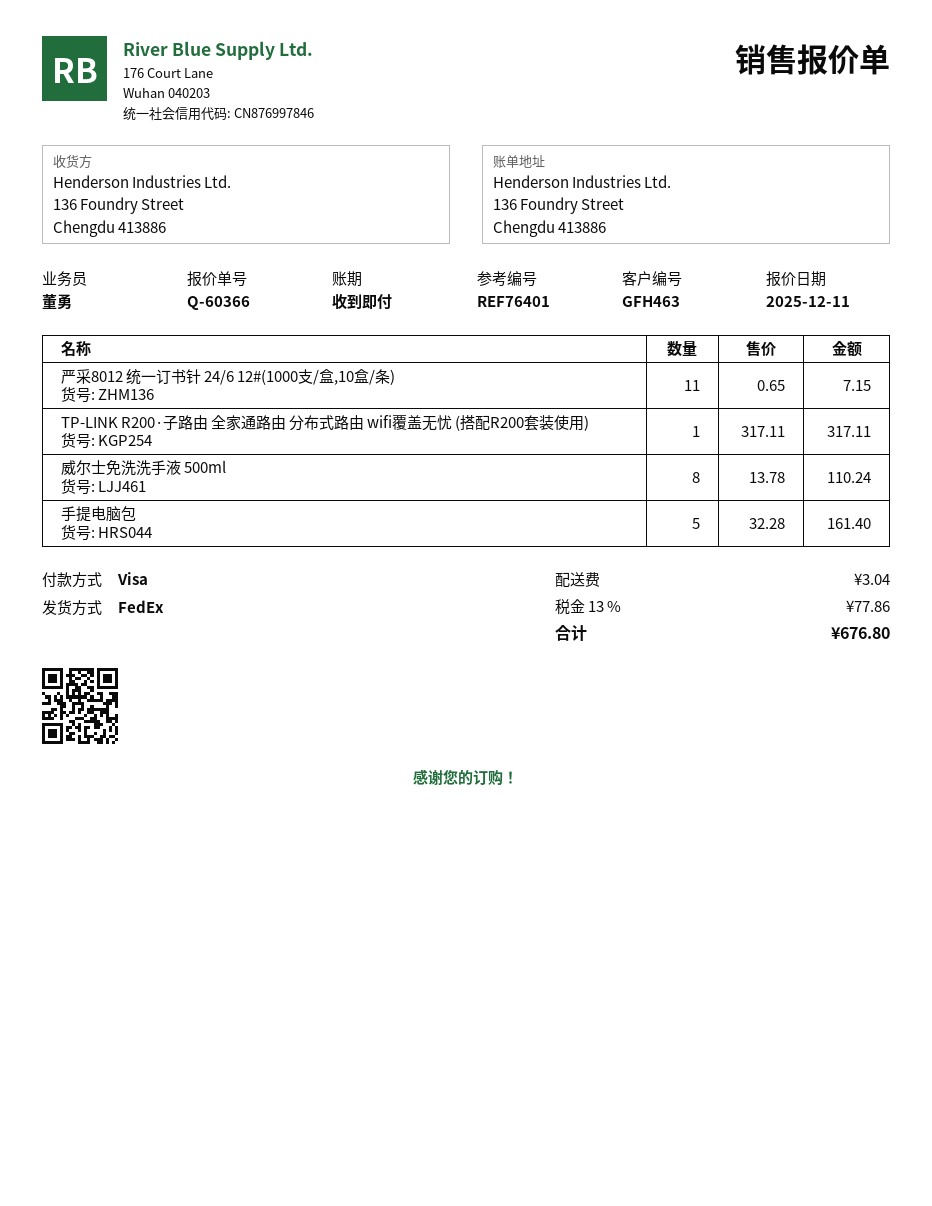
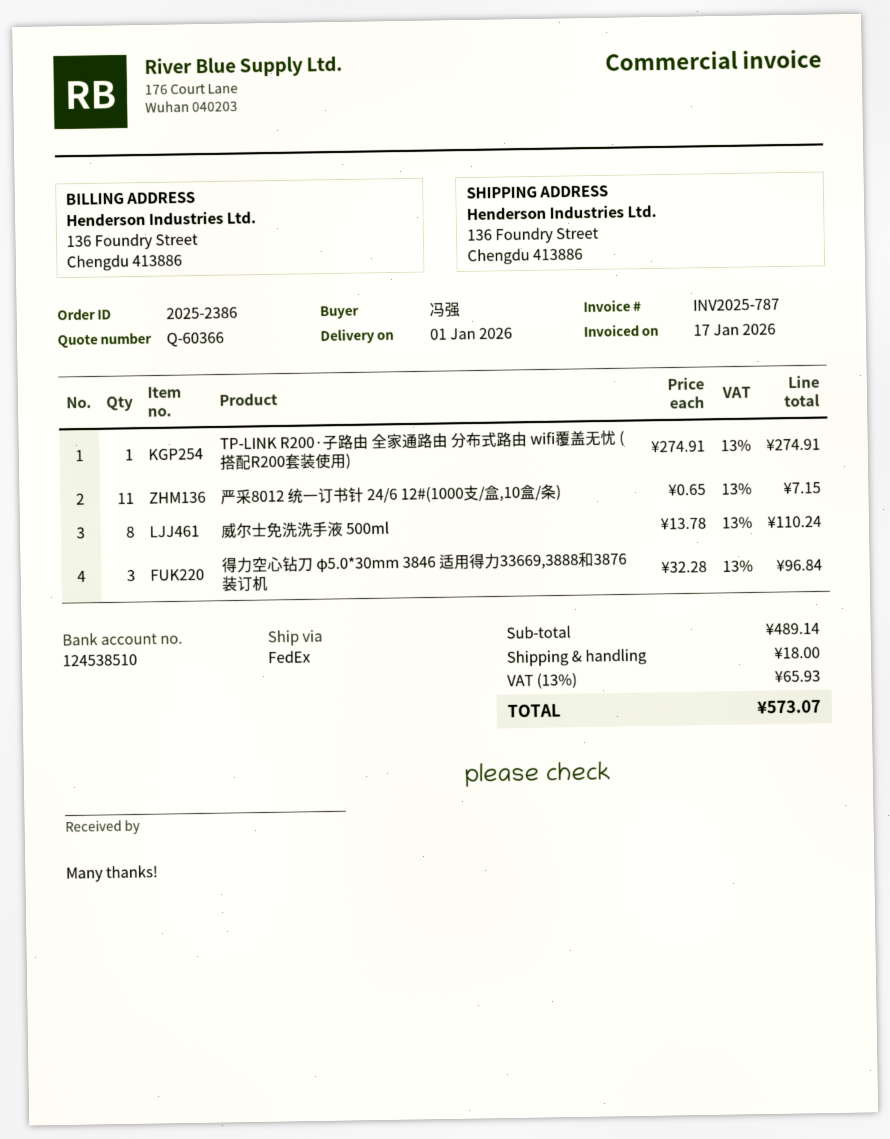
TP-LINK R200·子路由 全家通路由 分布式路由 wifi覆盖无忧 (搭配R200套装使用): 1 x 317.11 = 317.11 -> 1 x 274.91 = 274.91
手提电脑包: 5 x 32.28 = 161.40 -> none
得力空心钻刀 φ5.0*30mm 3846 适用得力33669,3888和3876装订机: none -> 3 x 32.28 = 96.84
shipping: 3.04 -> 18.00
tax: 13% = 77.86 -> 13% = 65.93
total: 676.80 -> 573.07

